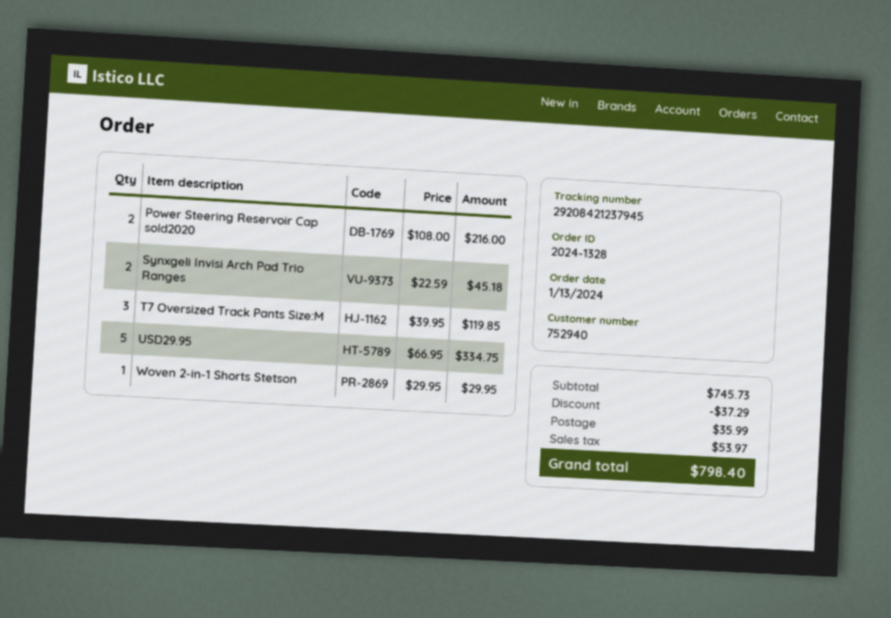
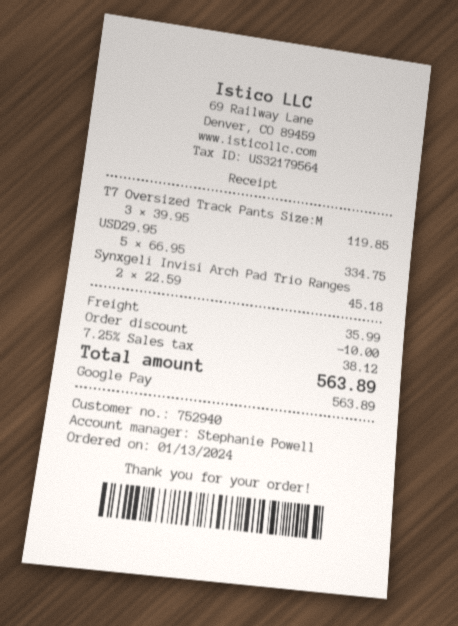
Power Steering Reservoir Cap sold2020: 2 x 108.00 = 216.00 -> none
Woven 2-in-1 Shorts Stetson: 1 x 29.95 = 29.95 -> none
discount: 37.29 -> 10.00
tax: 53.97 -> 38.12
total: 798.40 -> 563.89

